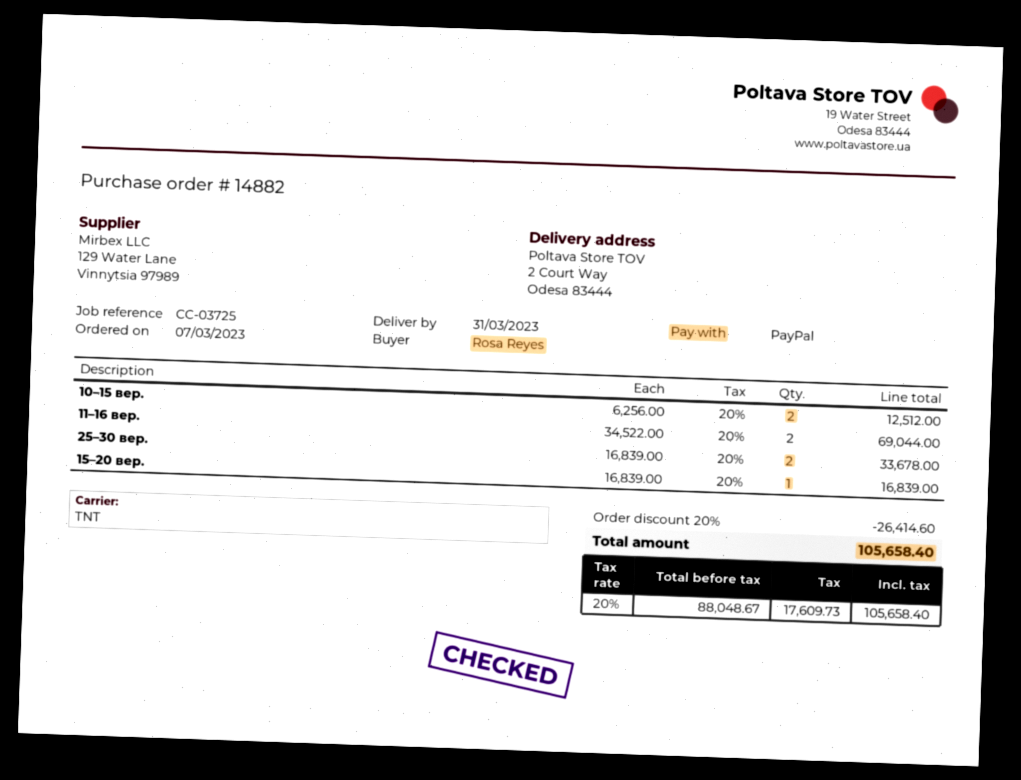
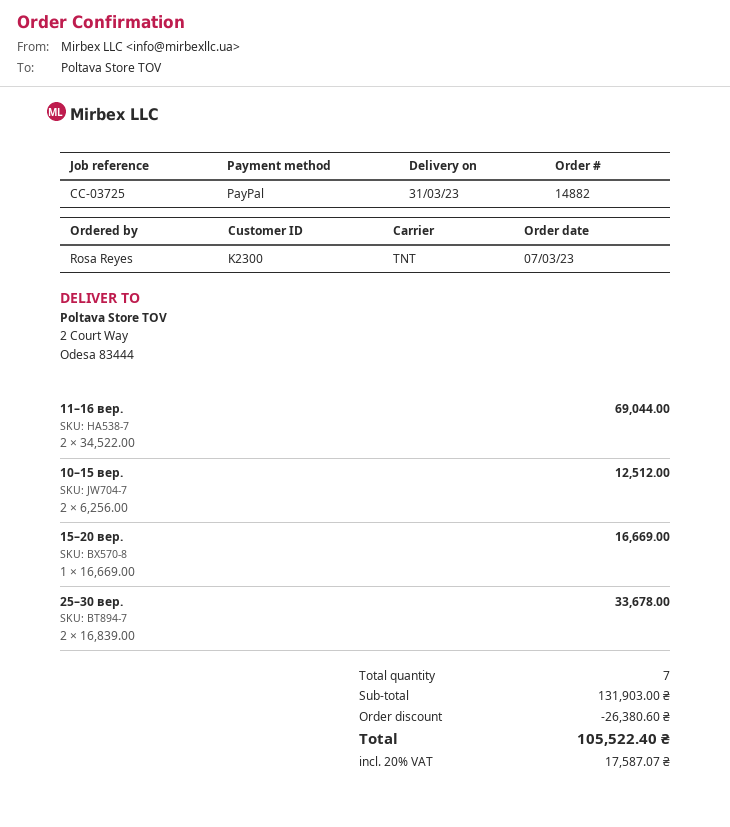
15–20 вер.: 1 x 16839.00 = 16839.00 -> 1 x 16669.00 = 16669.00
discount: 26414.60 -> 26380.60
tax: 20% = 17609.73 -> 20% = 17587.07
total: 105658.40 -> 105522.40

